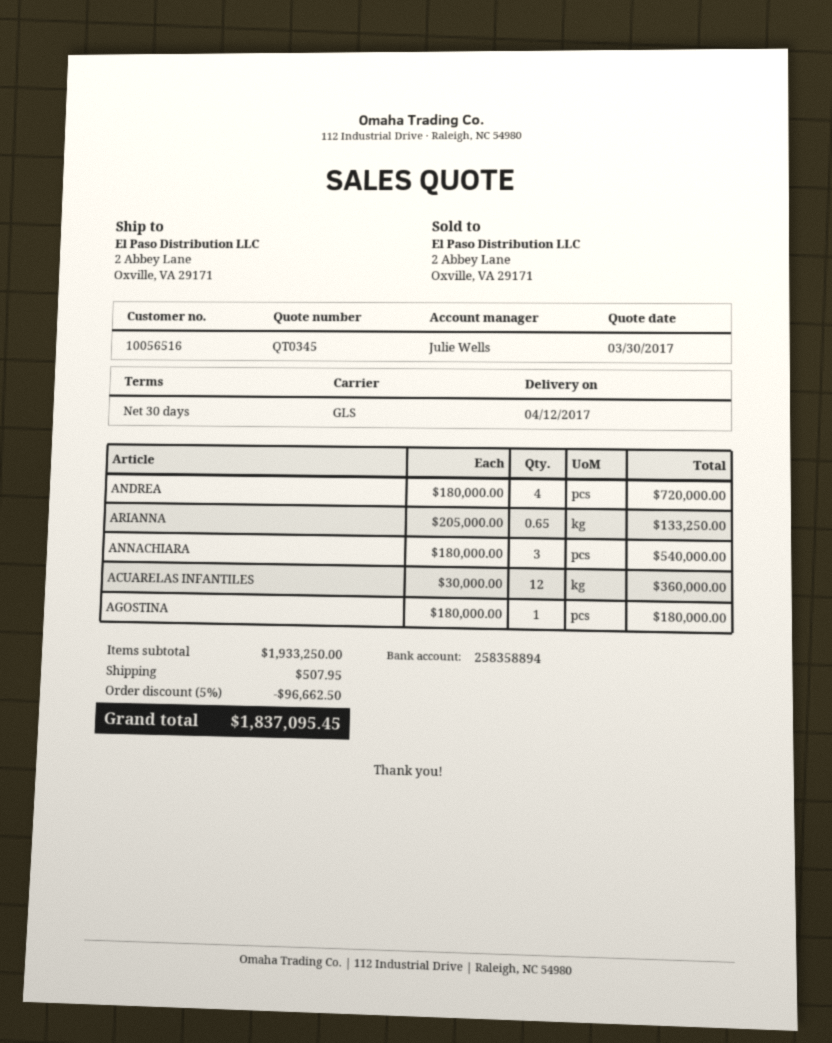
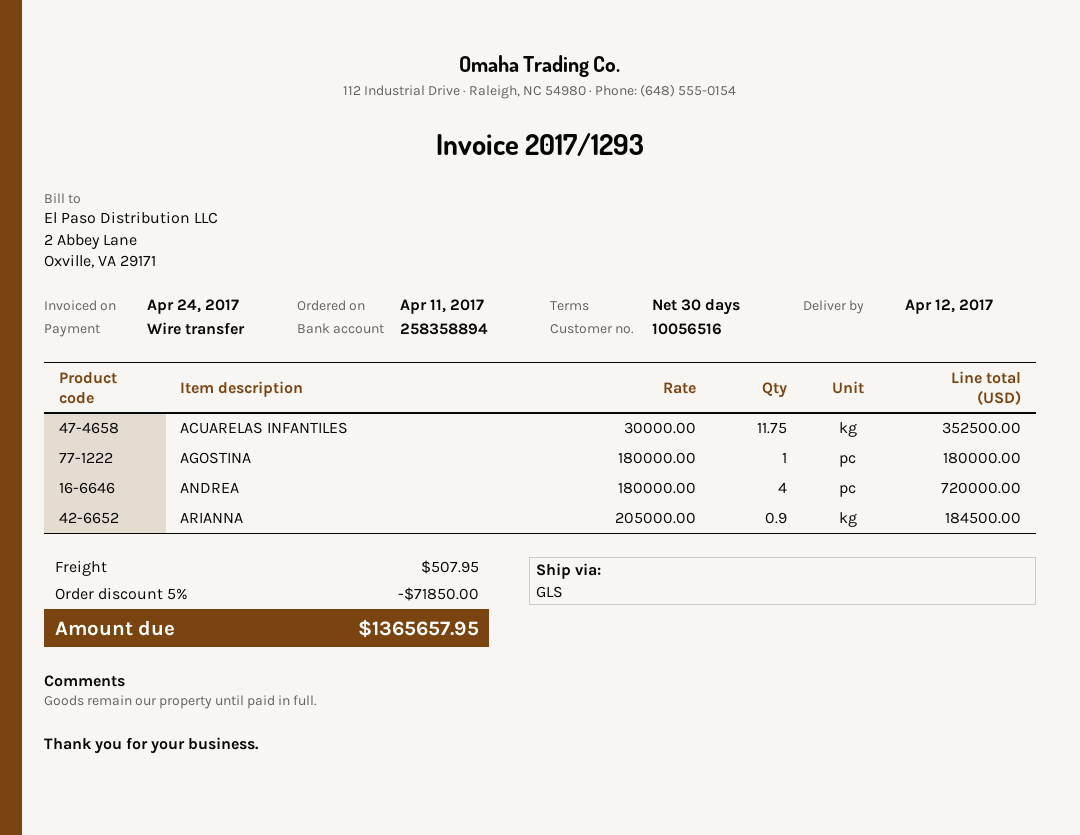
ARIANNA: 0.65 x 205000.00 = 133250.00 -> 0.9 x 205000.00 = 184500.00
ANNACHIARA: 3 x 180000.00 = 540000.00 -> none
ACUARELAS INFANTILES: 12 x 30000.00 = 360000.00 -> 11.75 x 30000.00 = 352500.00
discount: 5% = 96662.50 -> 5% = 71850.00
total: 1837095.45 -> 1365657.95

